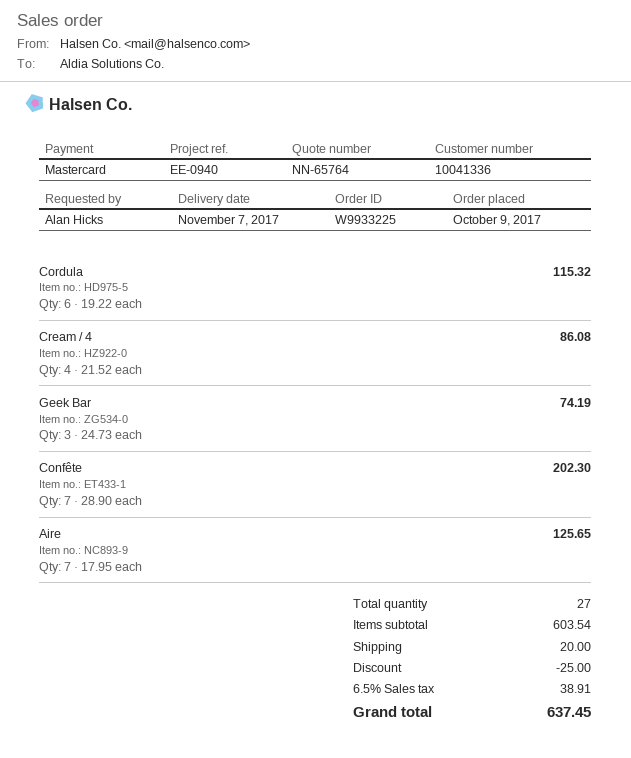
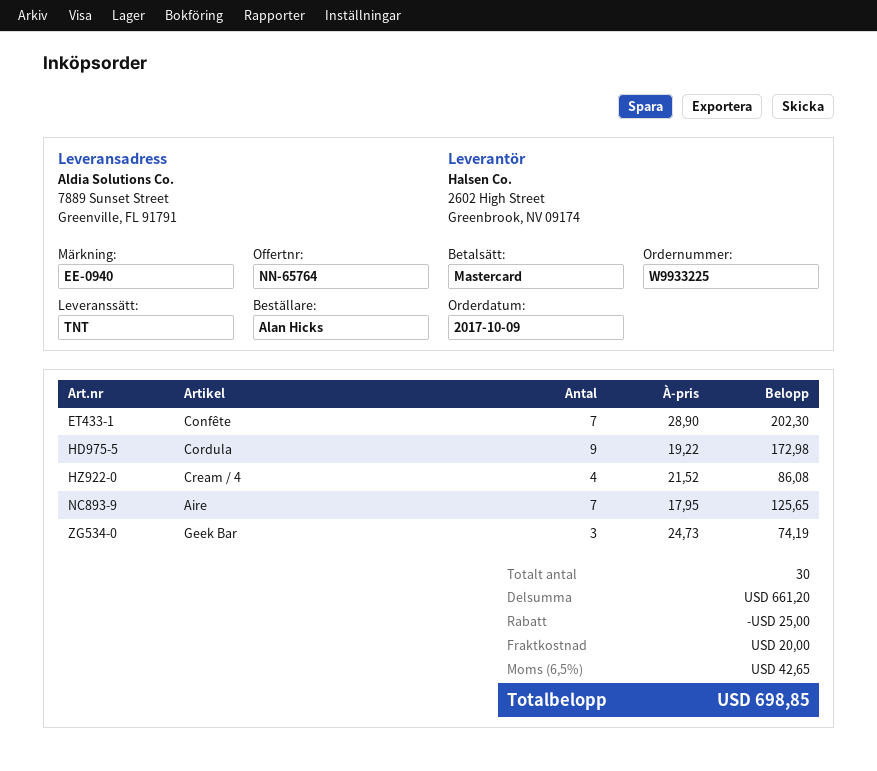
Cordula: 6 x 19.22 = 115.32 -> 9 x 19.22 = 172.98
total quantity: 27 -> 30
subtotal: 603.54 -> 661.20
tax: 6.5% = 38.91 -> 6.5% = 42.65
total: 637.45 -> 698.85

